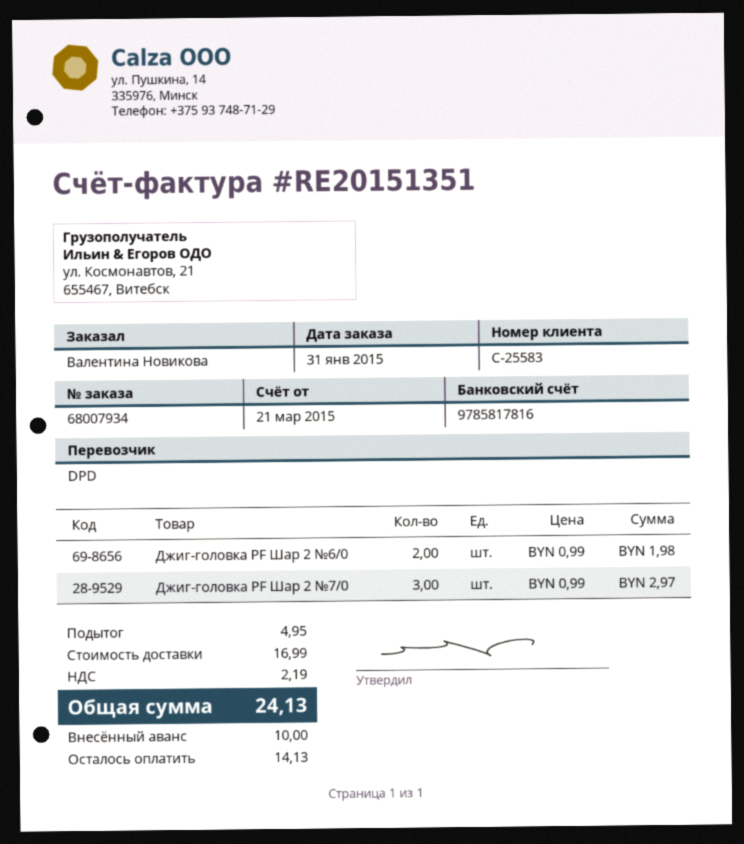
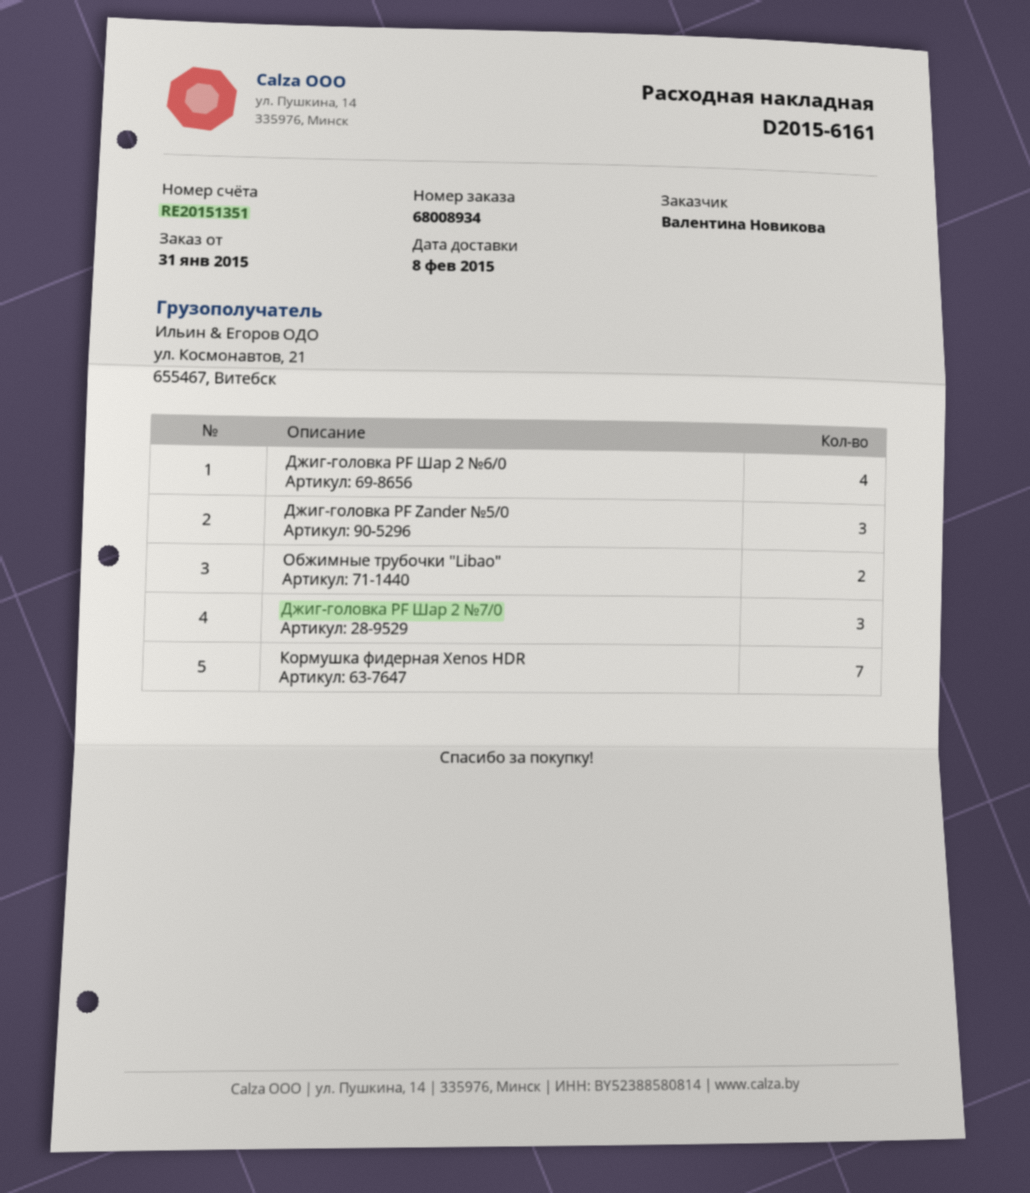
order number: 68007934 -> 68008934
Джиг-головка PF Шар 2 №6/0: 2 -> 4
Джиг-головка PF Zander №5/0: none -> 3
Обжимные трубочки "Libao": none -> 2
Кормушка фидерная Xenos HDR: none -> 7

